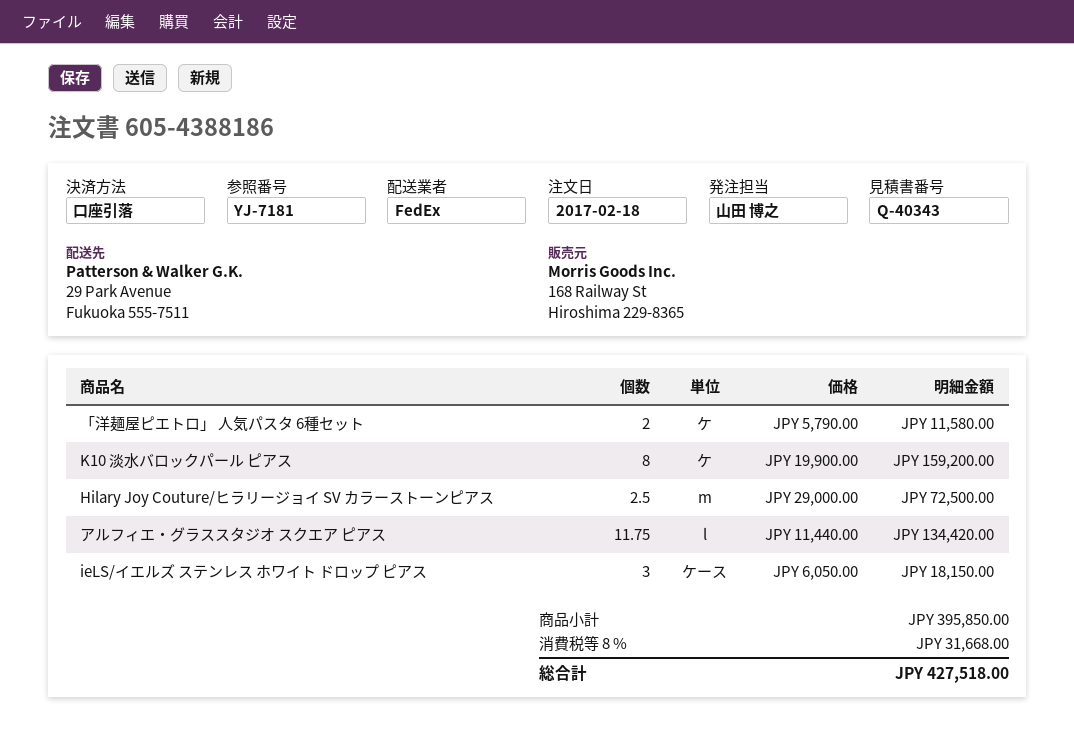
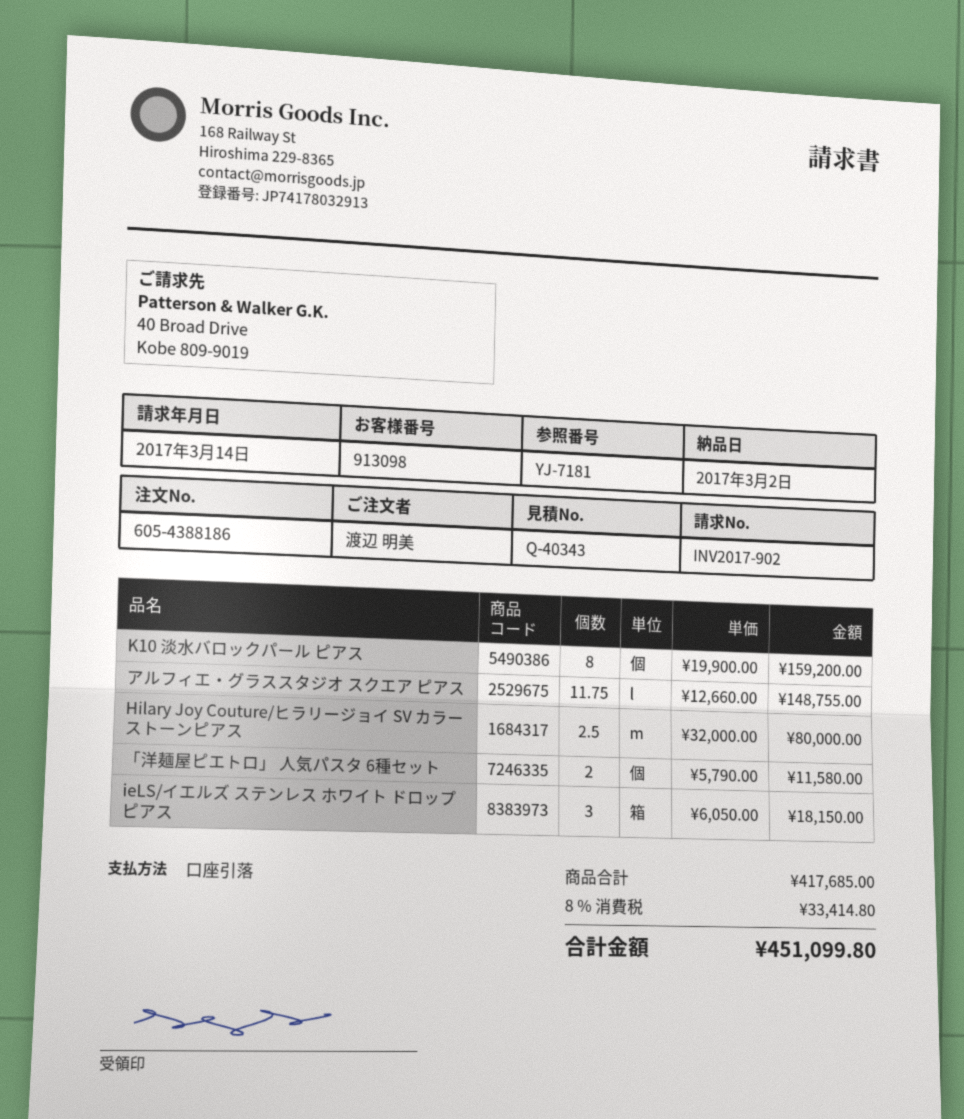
ordered by: 山田 博之 -> 渡辺 明美
Hilary Joy Couture/ヒラリージョイ SV カラーストーンピアス: 2.5 x 29000.00 = 72500.00 -> 2.5 x 32000.00 = 80000.00
アルフィエ・グラススタジオ スクエア ピアス: 11.75 x 11440.00 = 134420.00 -> 11.75 x 12660.00 = 148755.00
subtotal: 395850.00 -> 417685.00
tax: 8% = 31668.00 -> 8% = 33414.80
total: 427518.00 -> 451099.80

